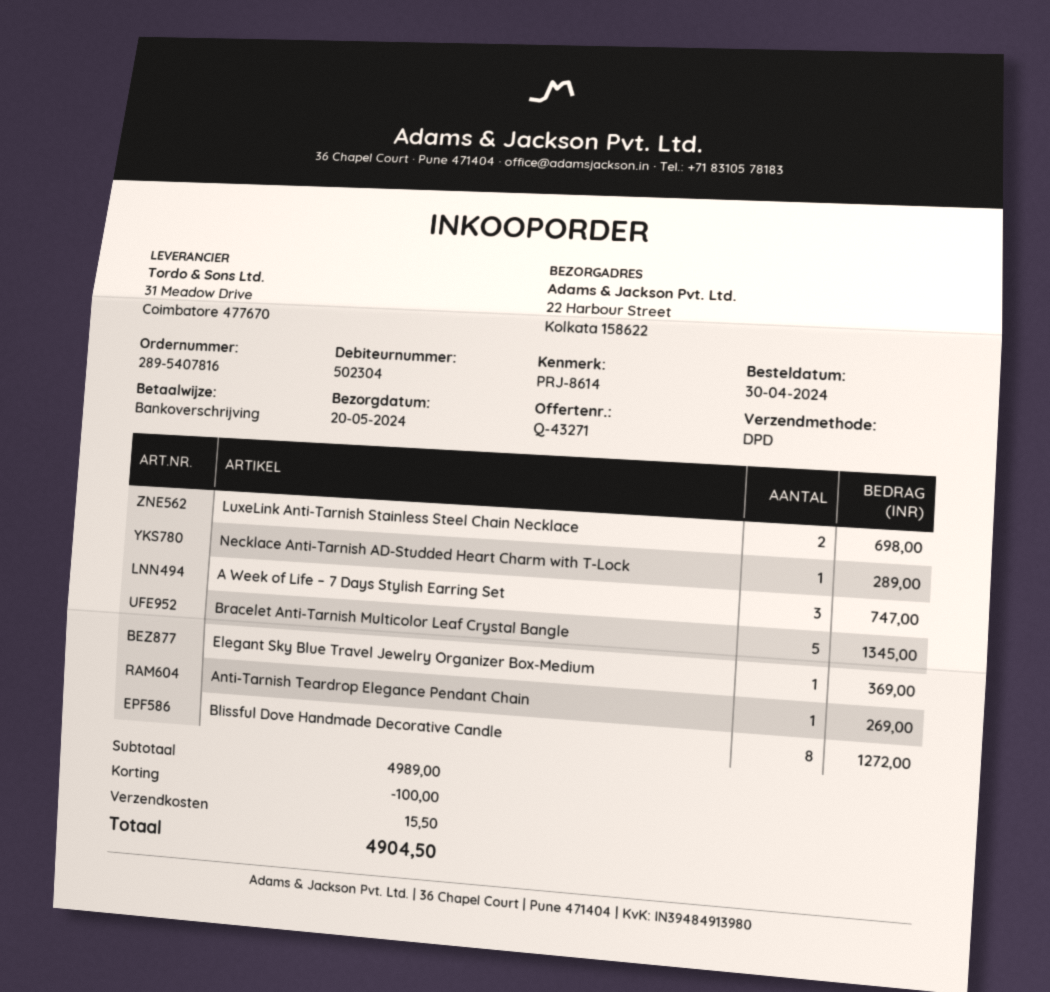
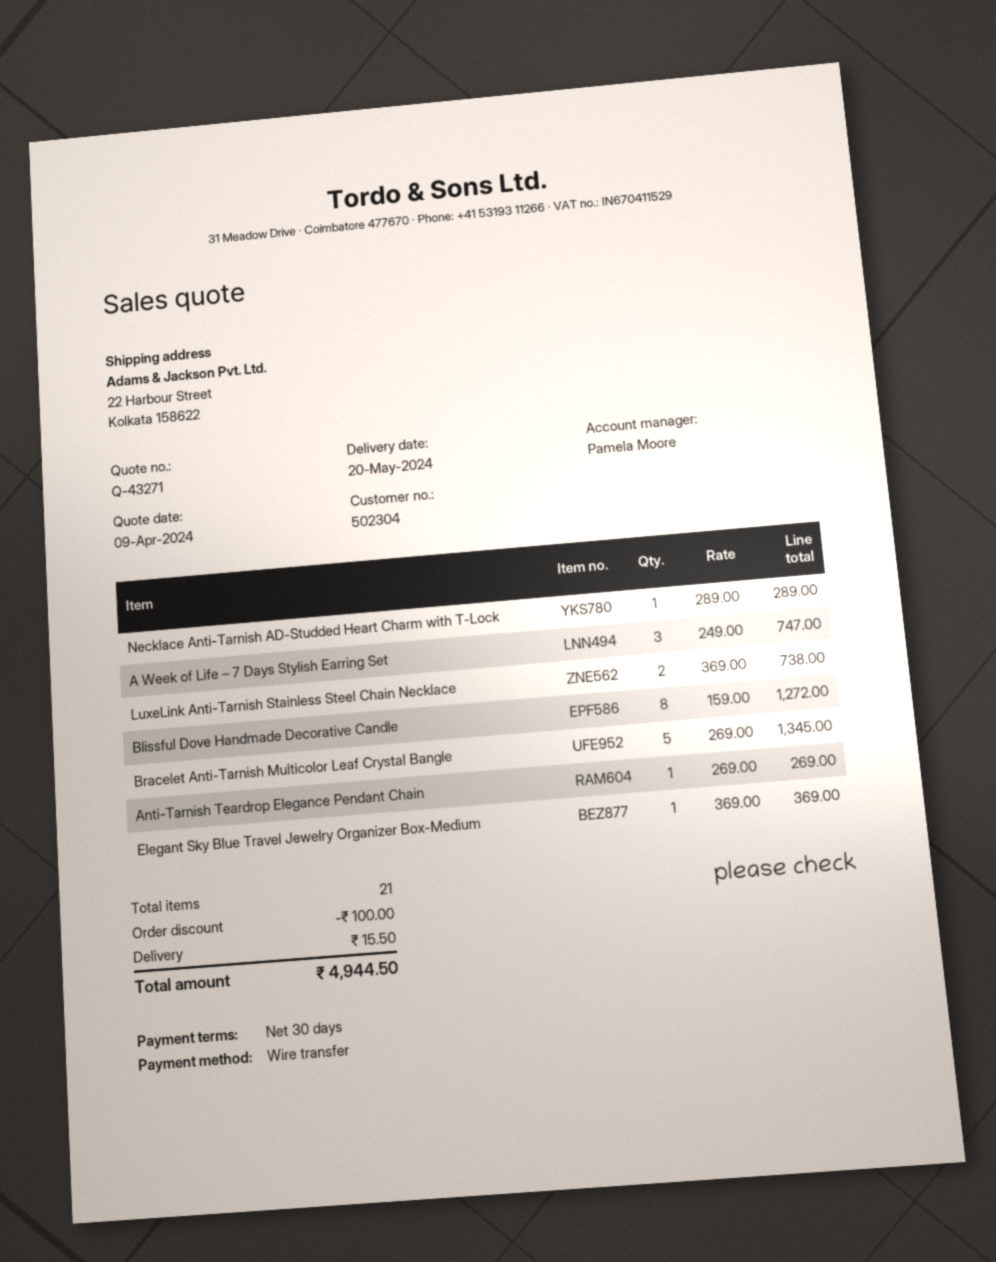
LuxeLink Anti-Tarnish Stainless Steel Chain Necklace: 2 for 698.00 -> 2 for 738.00
total: 4904.50 -> 4944.50

